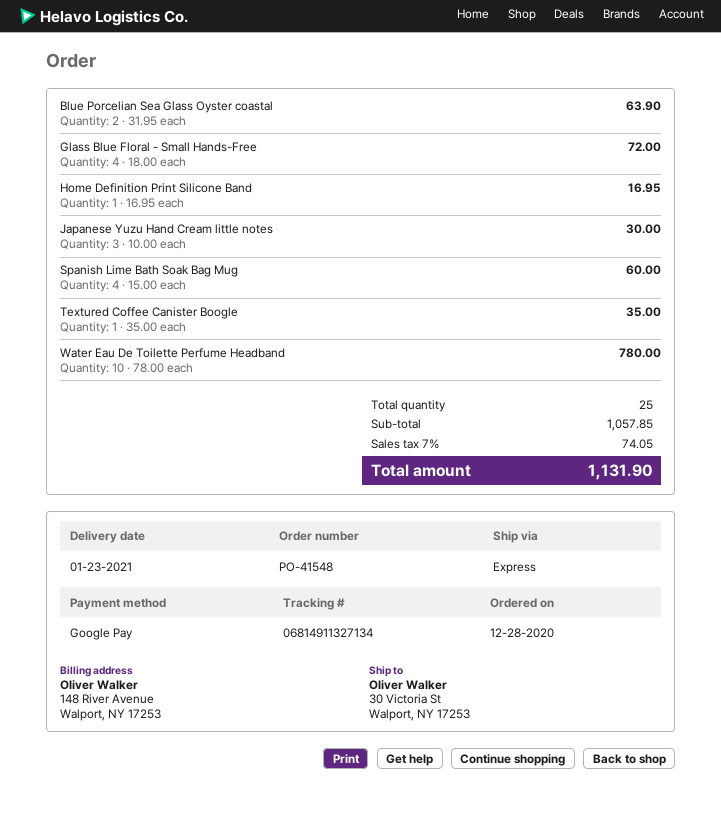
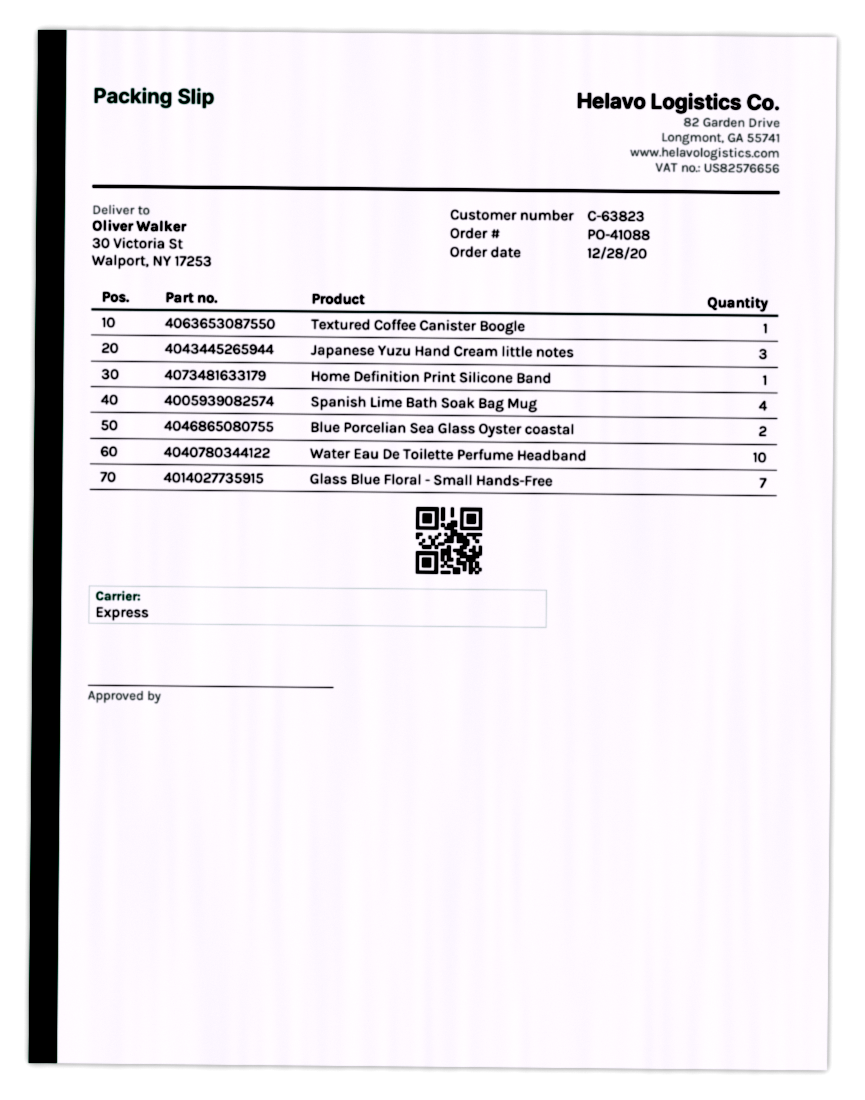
order number: PO-41548 -> PO-41088
Glass Blue Floral - Small Hands-Free: 4 -> 7

